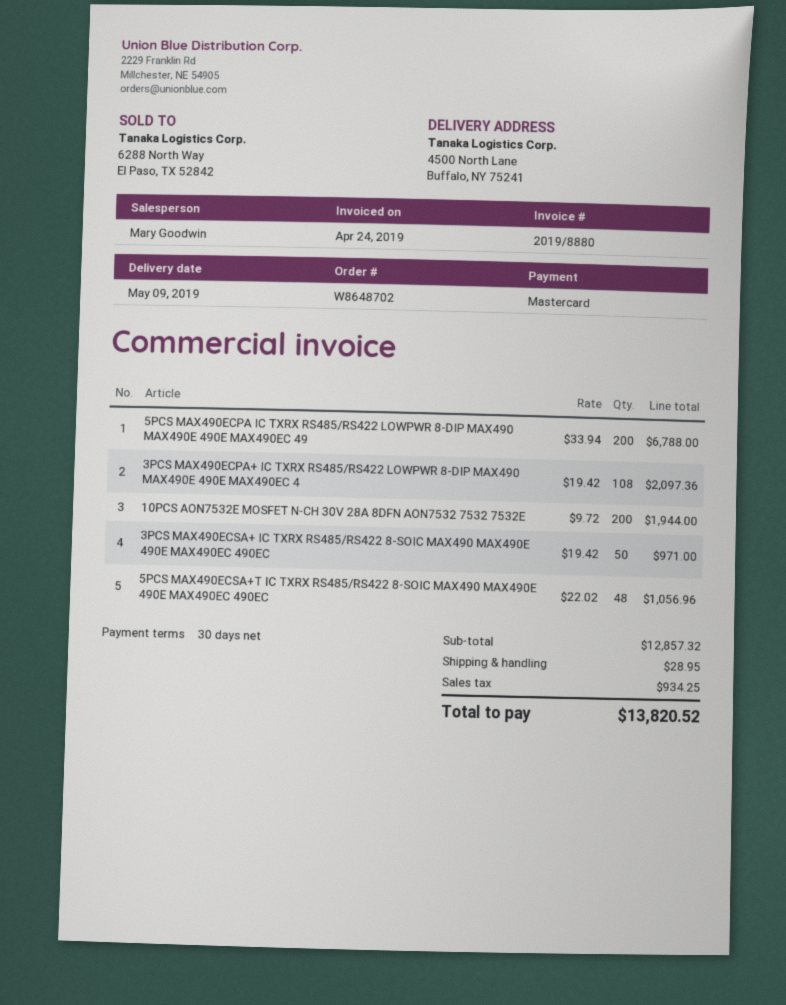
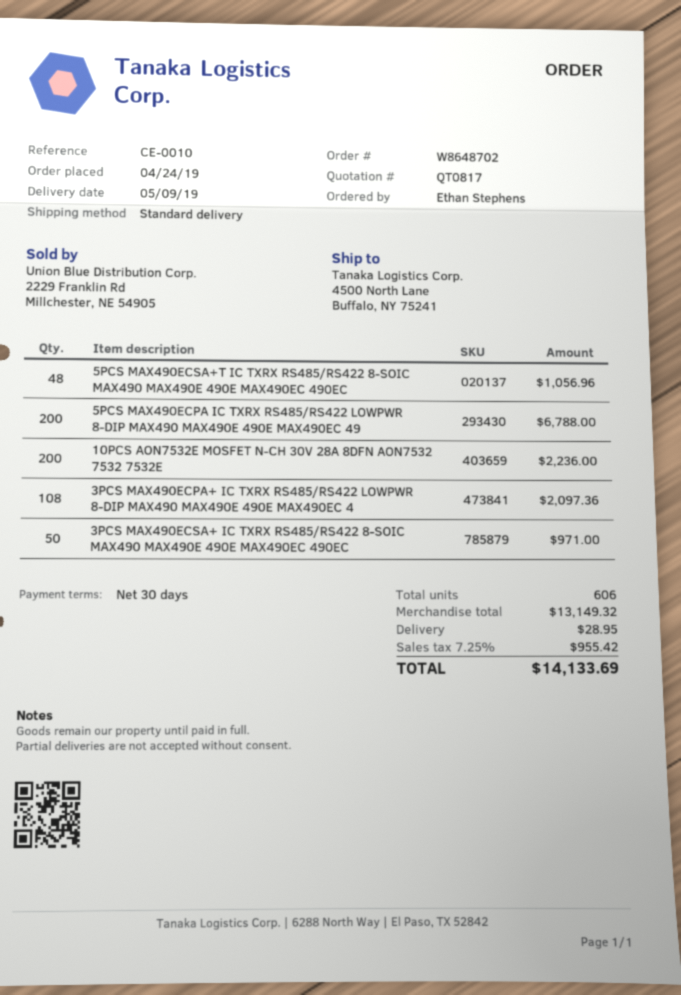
10PCS AON7532E MOSFET N-CH 30V 28A 8DFN AON7532 7532 7532E: 200 for 1944.00 -> 200 for 2236.00
subtotal: 12857.32 -> 13149.32
tax: 934.25 -> 955.42
total: 13820.52 -> 14133.69

